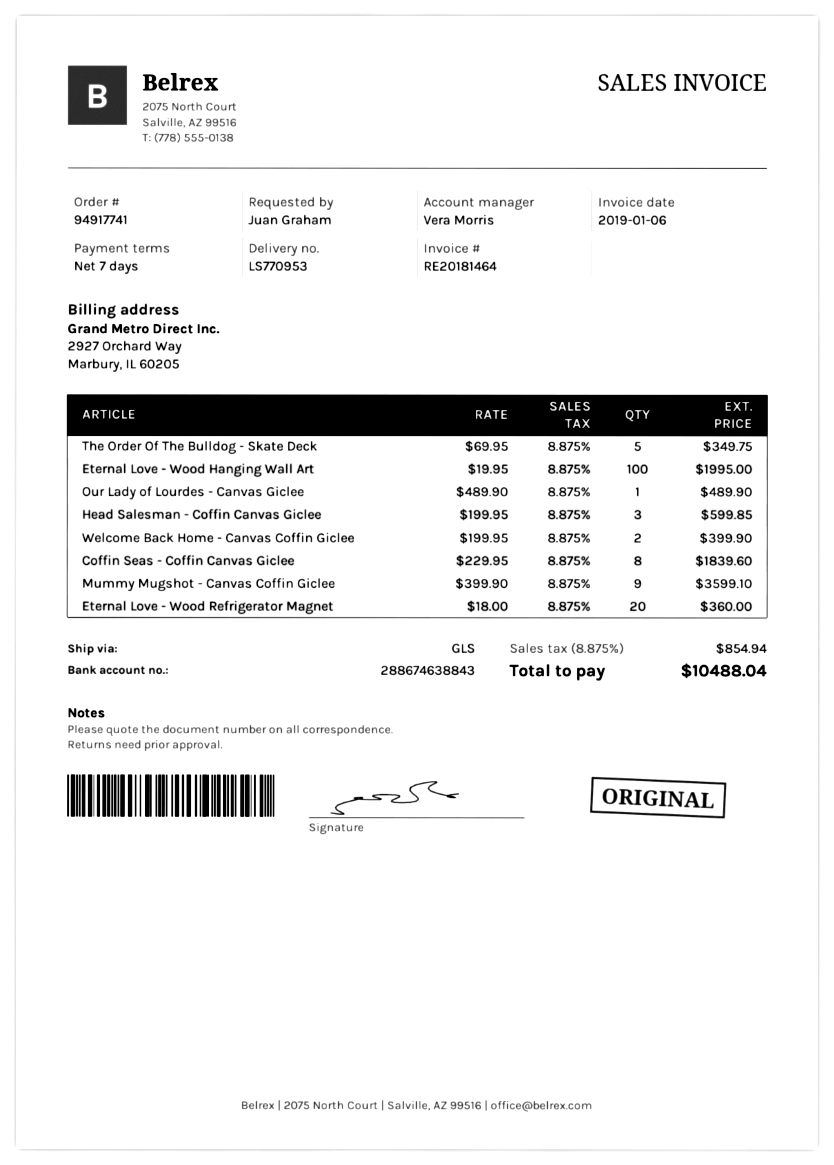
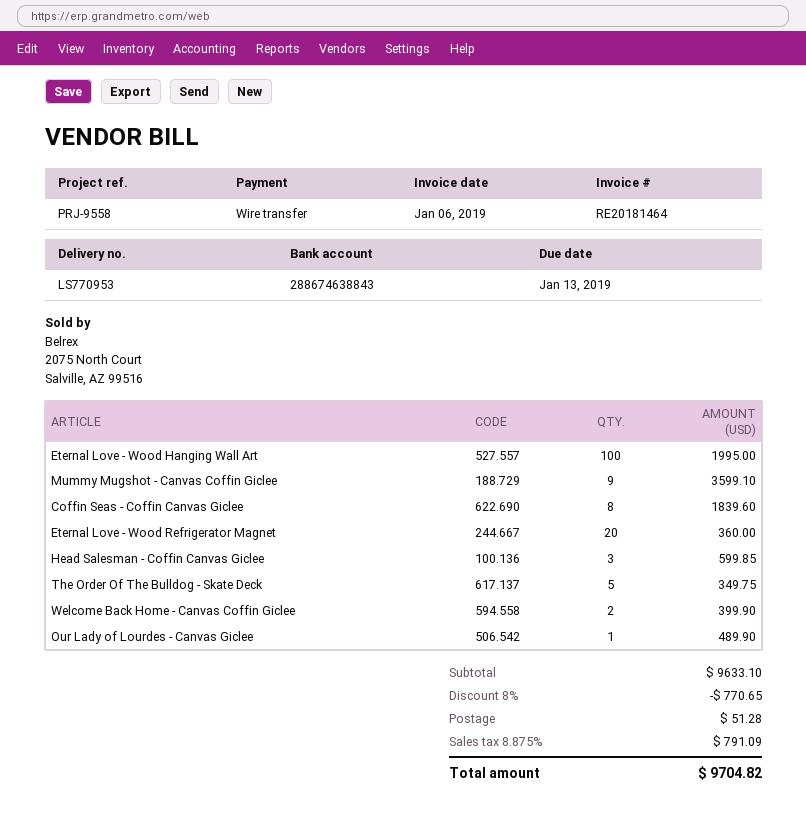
discount: none -> 8% = 770.65
shipping: none -> 51.28
tax: 8.875% = 854.94 -> 8.875% = 791.09
total: 10488.04 -> 9704.82

